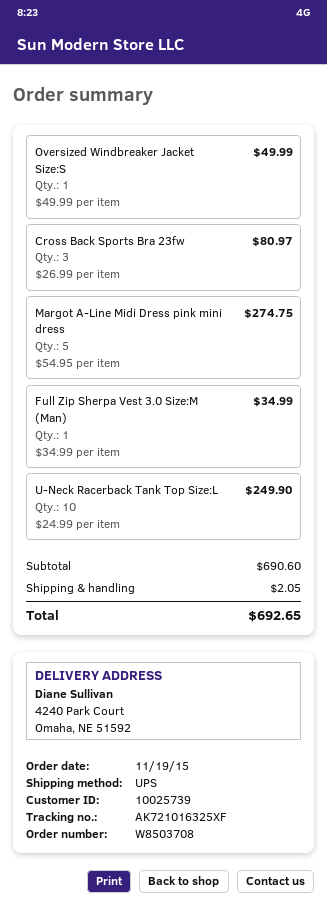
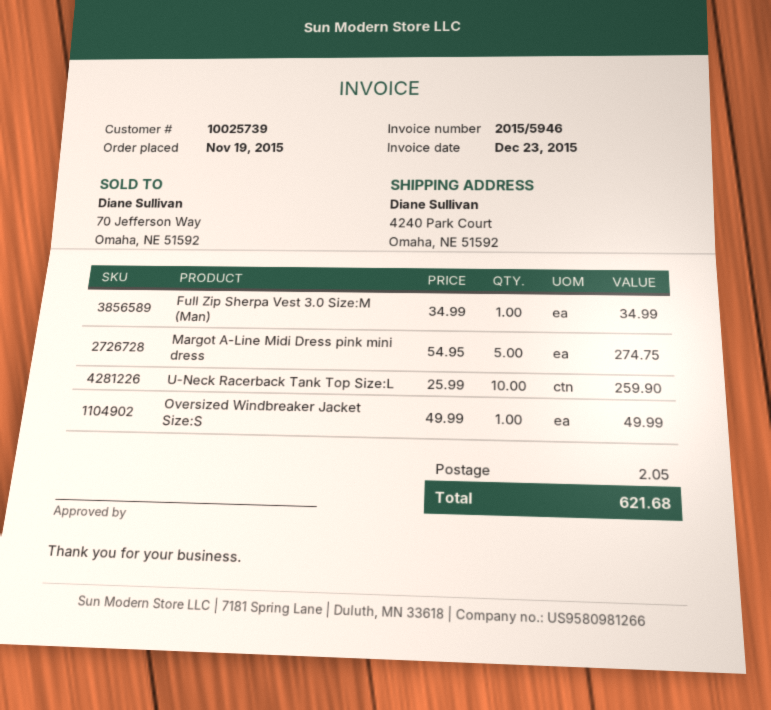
Cross Back Sports Bra 23fw: 3 x 26.99 = 80.97 -> none
U-Neck Racerback Tank Top Size:L: 10 x 24.99 = 249.90 -> 10 x 25.99 = 259.90
total: 692.65 -> 621.68

